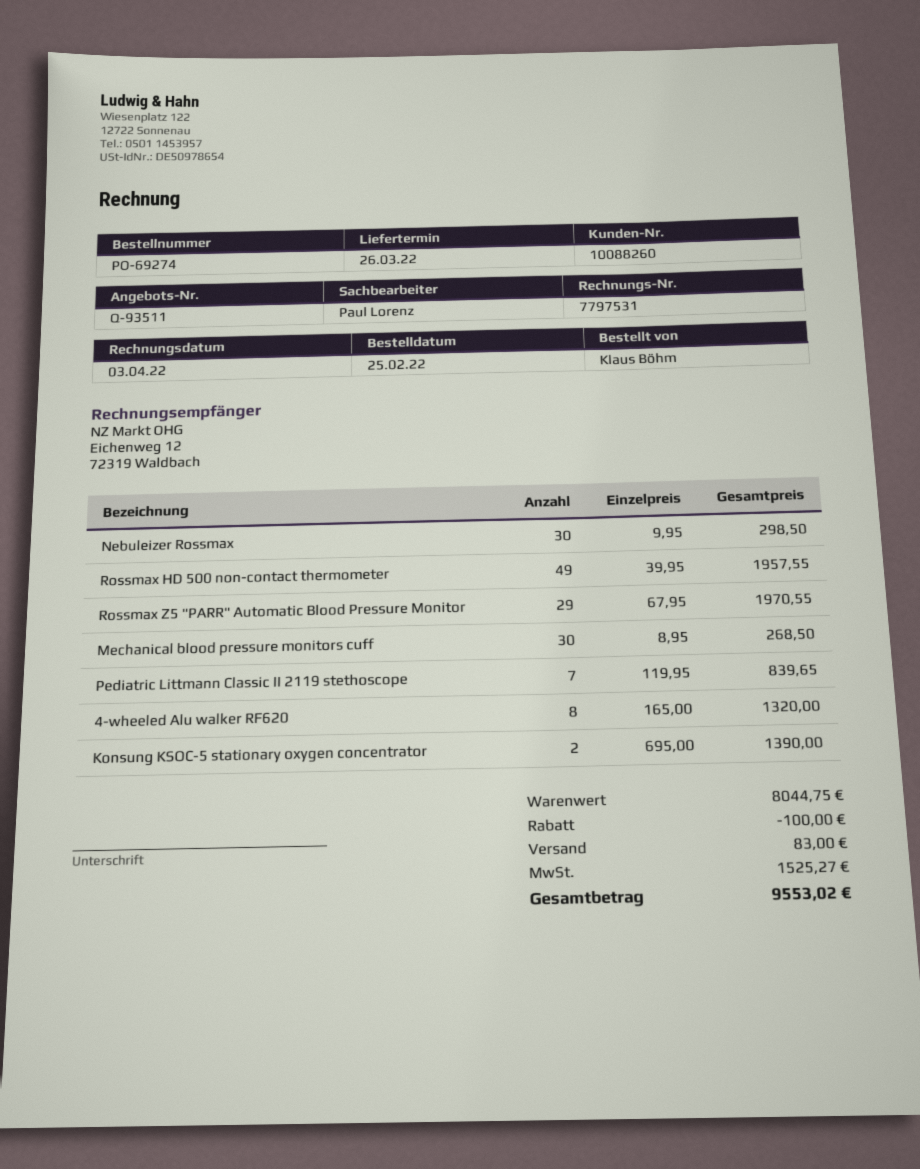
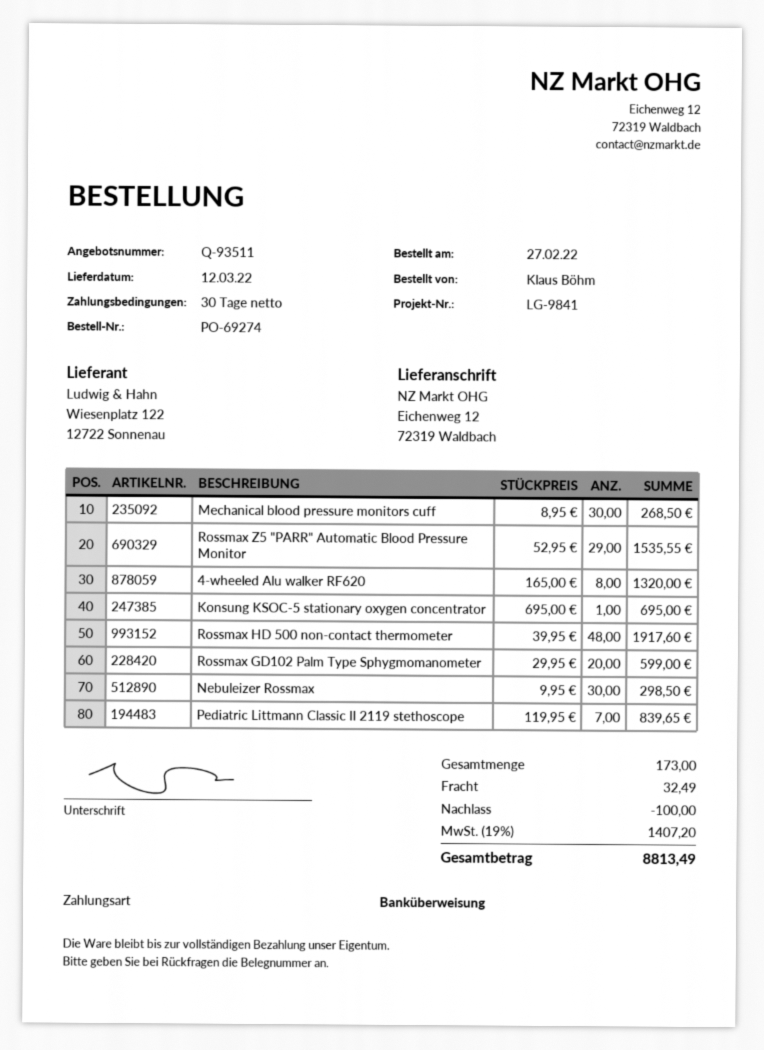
order date: 2022-02-25 -> 2022-02-27
delivery date: 2022-03-26 -> 2022-03-12
Rossmax HD 500 non-contact thermometer: 49 x 39.95 = 1957.55 -> 48 x 39.95 = 1917.60
Rossmax Z5 "PARR" Automatic Blood Pressure Monitor: 29 x 67.95 = 1970.55 -> 29 x 52.95 = 1535.55
Konsung KSOC-5 stationary oxygen concentrator: 2 x 695.00 = 1390.00 -> 1 x 695.00 = 695.00
Rossmax GD102 Palm Type Sphygmomanometer: none -> 20 x 29.95 = 599.00
shipping: 83.00 -> 32.49
tax: 1525.27 -> 1407.20
total: 9553.02 -> 8813.49

